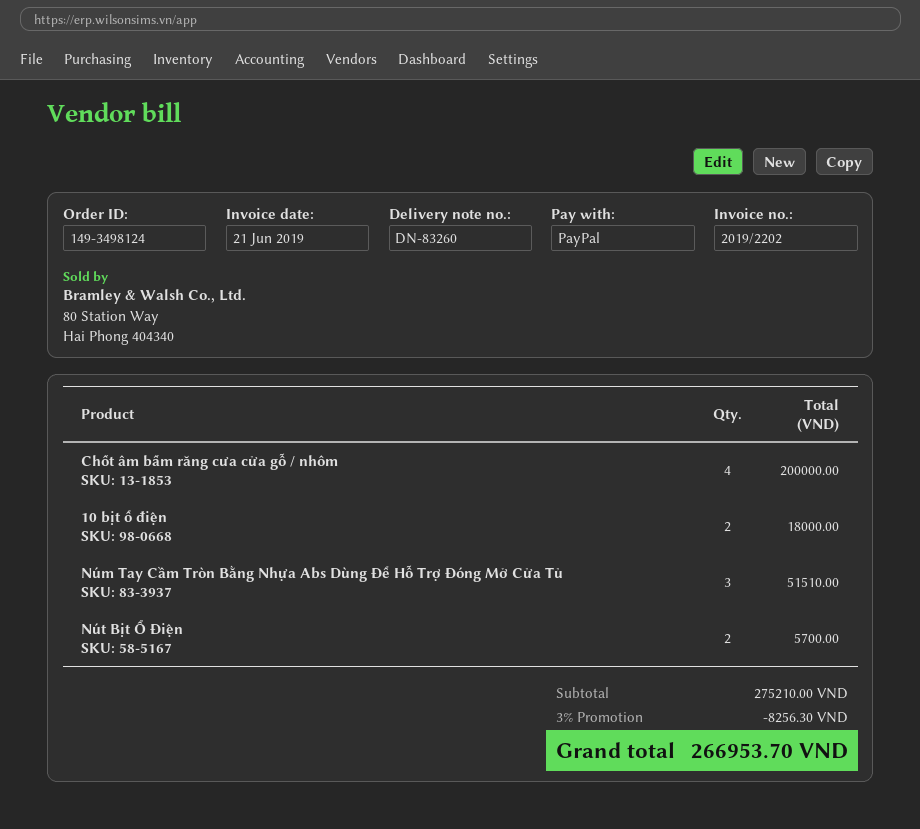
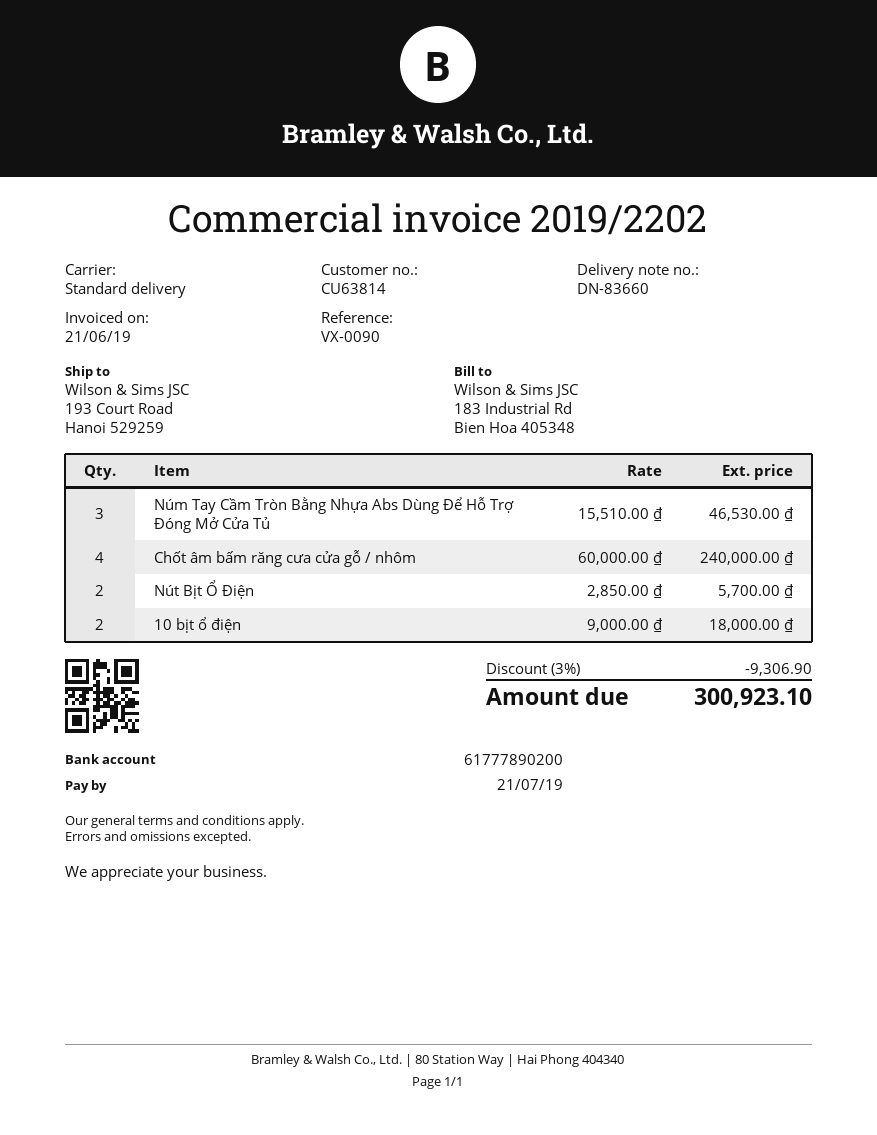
delivery note number: DN-83260 -> DN-83660
Chốt âm bấm răng cưa cửa gỗ / nhôm: 4 for 200000.00 -> 4 for 240000.00
Núm Tay Cầm Tròn Bằng Nhựa Abs Dùng Để Hỗ Trợ Đóng Mở Cửa Tủ: 3 for 51510.00 -> 3 for 46530.00
discount: 3% = 8256.30 -> 3% = 9306.90
total: 266953.70 -> 300923.10

